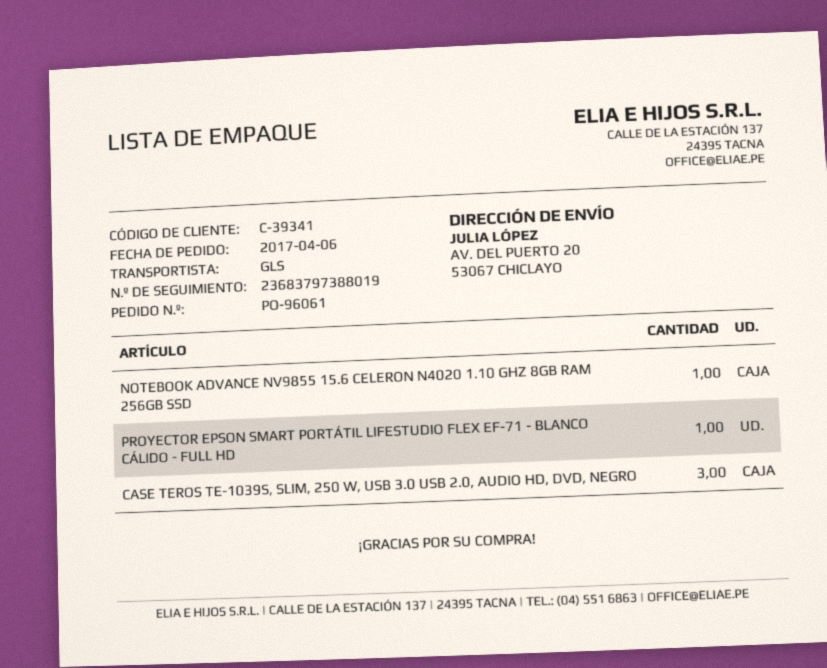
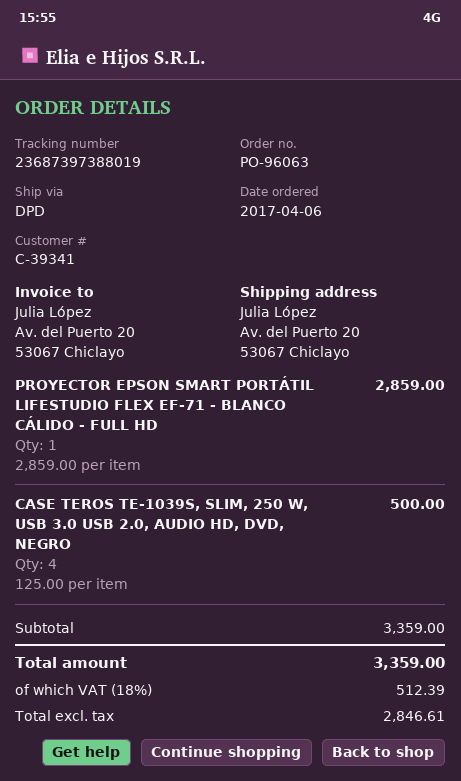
order number: PO-96061 -> PO-96063
shipping method: GLS -> DPD
tracking number: 23683797388019 -> 23687397388019
NOTEBOOK ADVANCE NV9855 15.6 CELERON N4020 1.10 GHZ 8GB RAM 256GB SSD: 1 -> none
CASE TEROS TE-1039S, SLIM, 250 W, USB 3.0 USB 2.0, AUDIO HD, DVD, NEGRO: 3 -> 4

